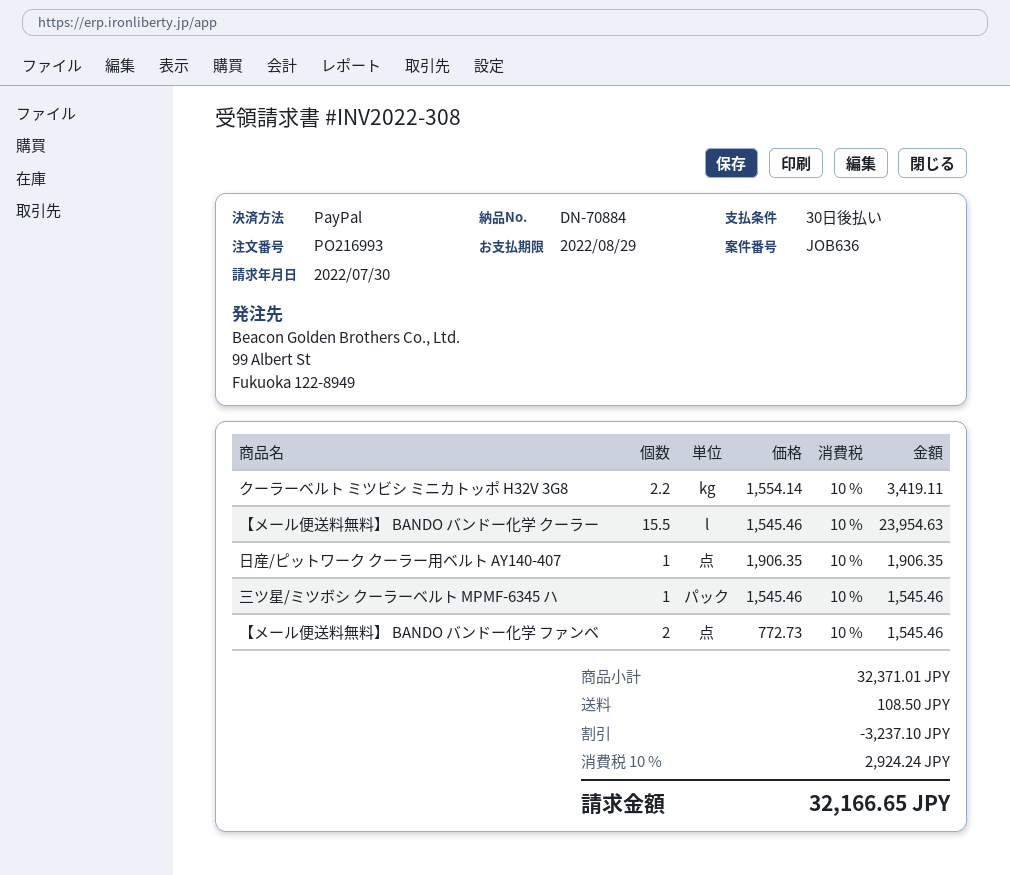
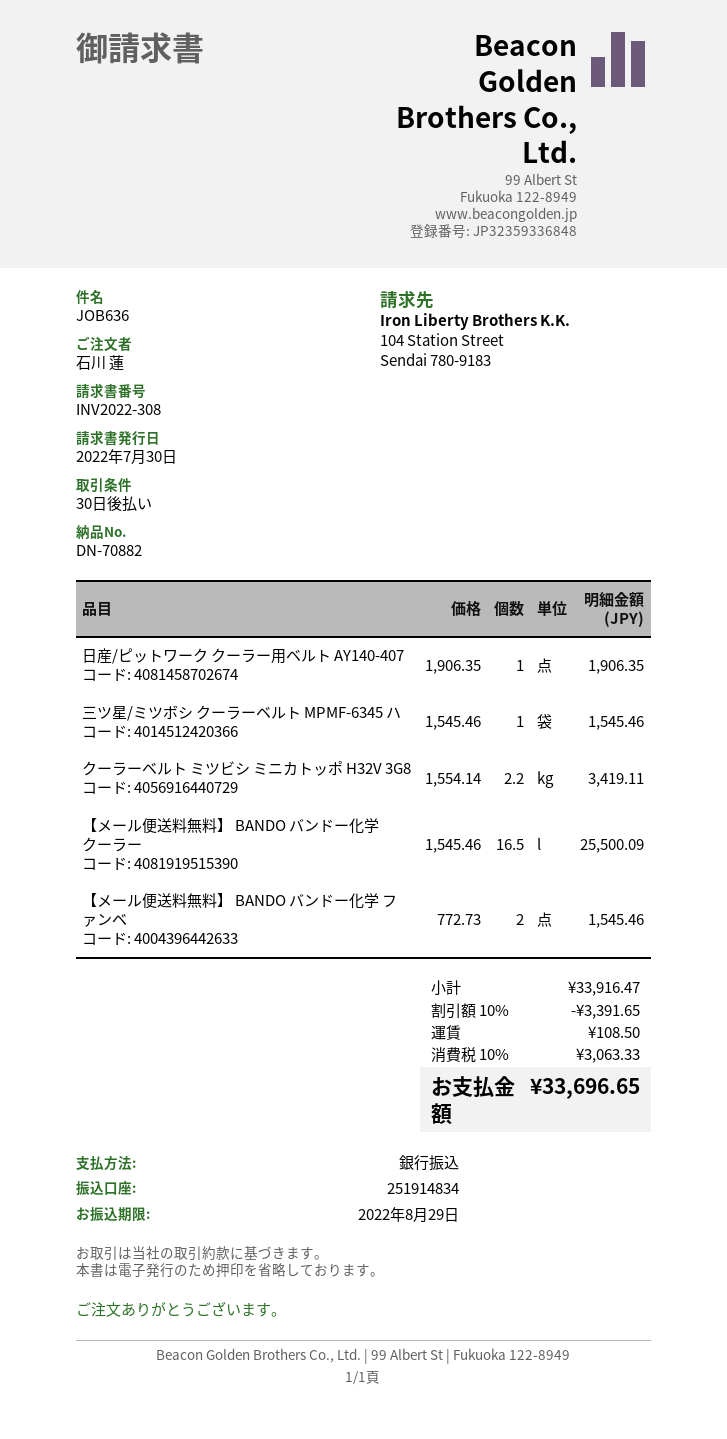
delivery note number: DN-70884 -> DN-70882
payment method: PayPal -> bank transfer
【メール便送料無料】 BANDO バンドー化学 クーラー: 15.5 x 1545.46 = 23954.63 -> 16.5 x 1545.46 = 25500.09
subtotal: 32371.01 -> 33916.47
discount: 3237.10 -> 3391.65
tax: 10% = 2924.24 -> 10% = 3063.33
total: 32166.65 -> 33696.65

